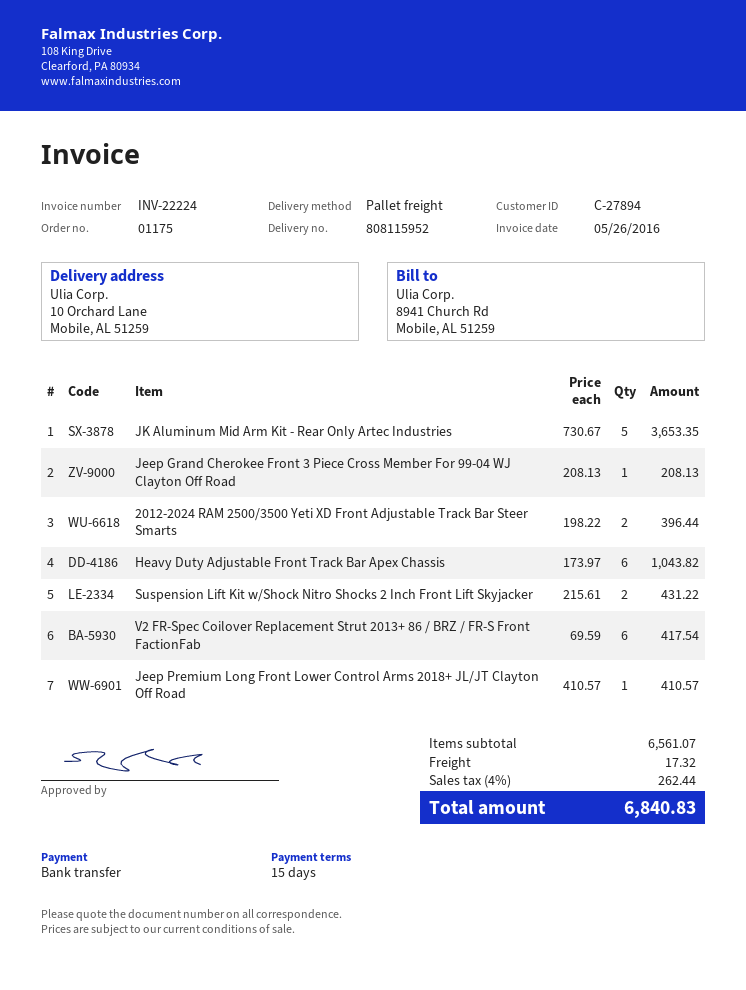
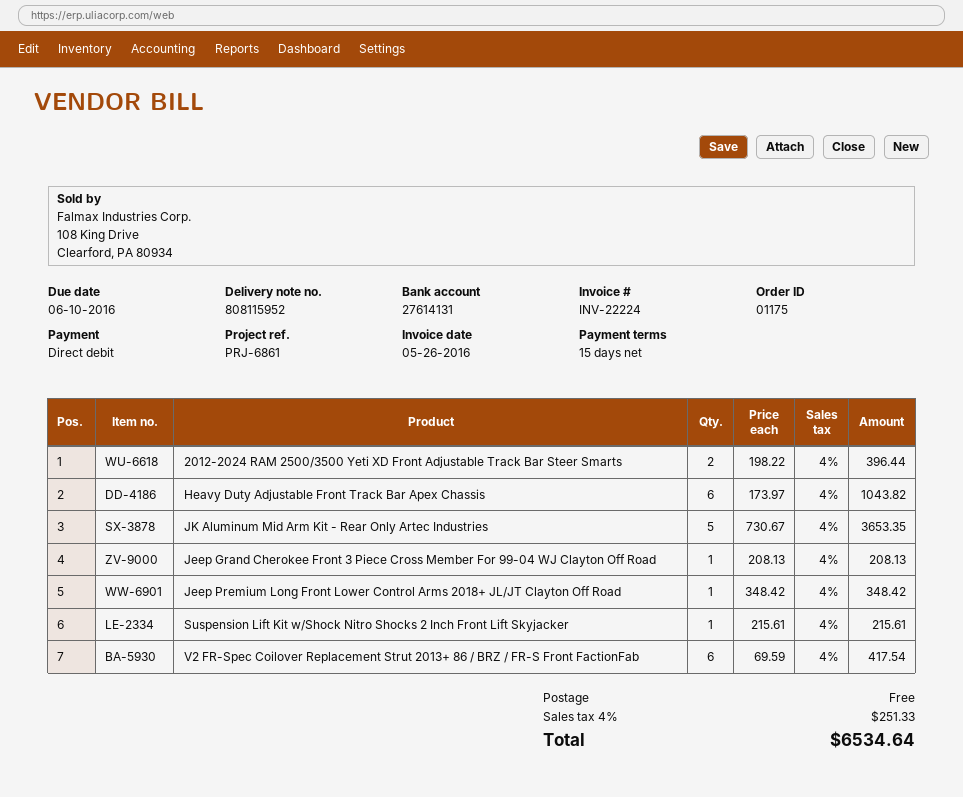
payment method: bank transfer -> direct debit
Suspension Lift Kit w/Shock Nitro Shocks 2 Inch Front Lift Skyjacker: 2 x 215.61 = 431.22 -> 1 x 215.61 = 215.61
Jeep Premium Long Front Lower Control Arms 2018+ JL/JT Clayton Off Road: 1 x 410.57 = 410.57 -> 1 x 348.42 = 348.42
shipping: 17.32 -> 0.00
tax: 4% = 262.44 -> 4% = 251.33
total: 6840.83 -> 6534.64

